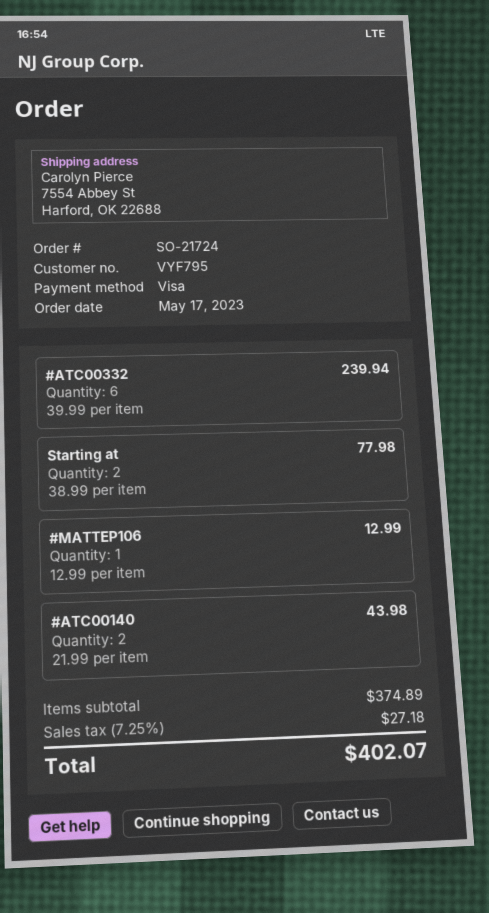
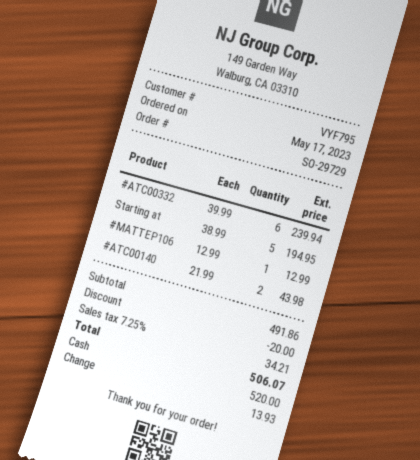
order number: SO-21724 -> SO-29729
payment method: Visa -> cash
Starting at: 2 x 38.99 = 77.98 -> 5 x 38.99 = 194.95
subtotal: 374.89 -> 491.86
discount: none -> 20.00
tax: 7.25% = 27.18 -> 7.25% = 34.21
total: 402.07 -> 506.07

